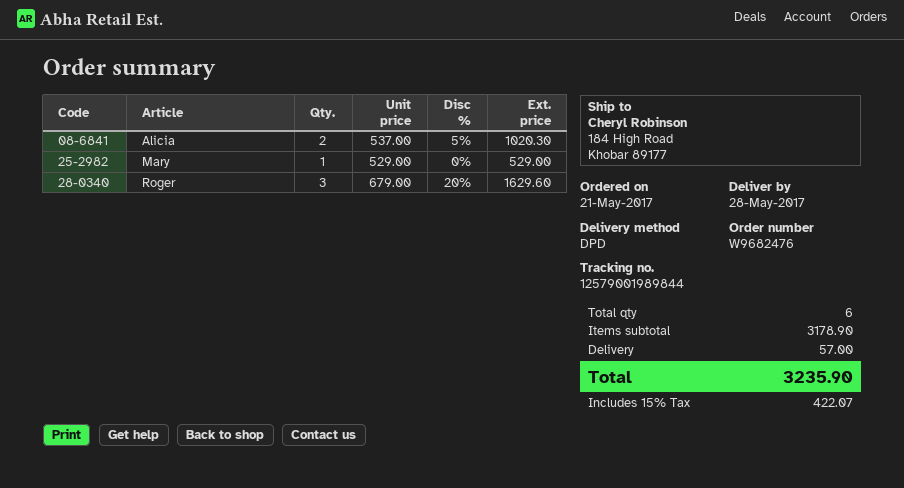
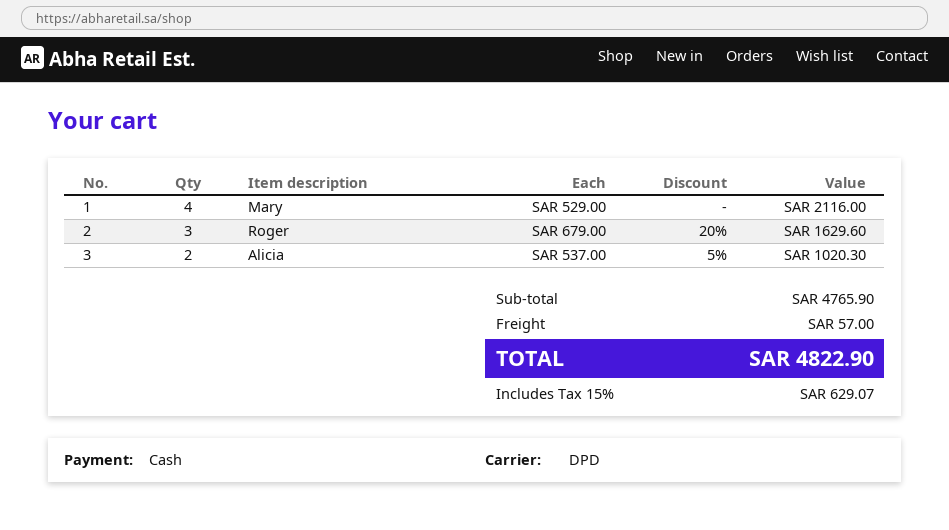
Mary: 1 x 529.00 = 529.00 -> 4 x 529.00 = 2116.00
subtotal: 3178.90 -> 4765.90
tax: 15% = 422.07 -> 15% = 629.07
total: 3235.90 -> 4822.90

